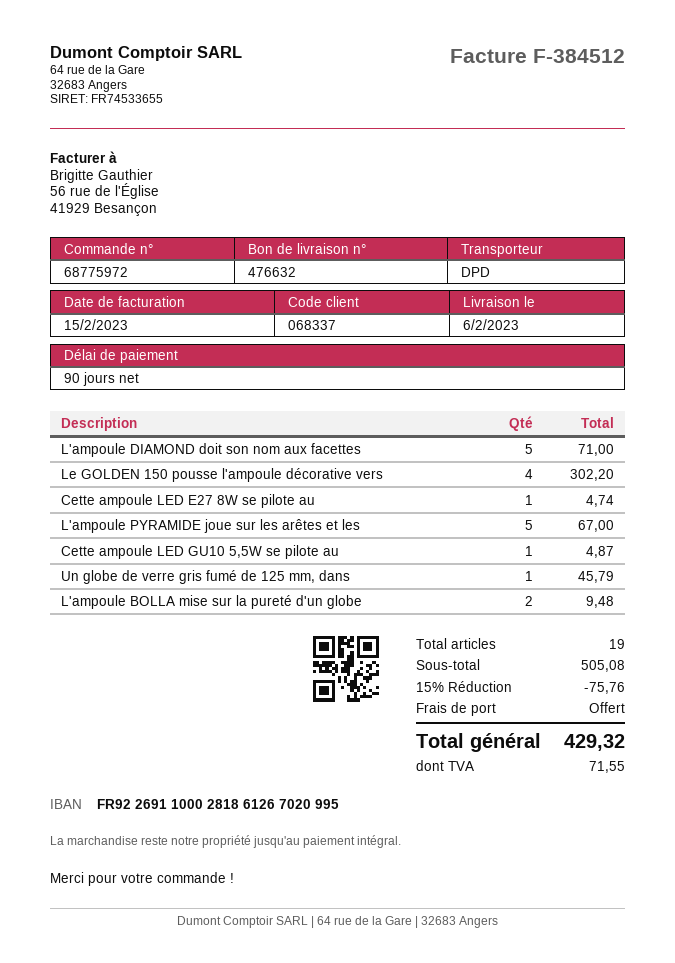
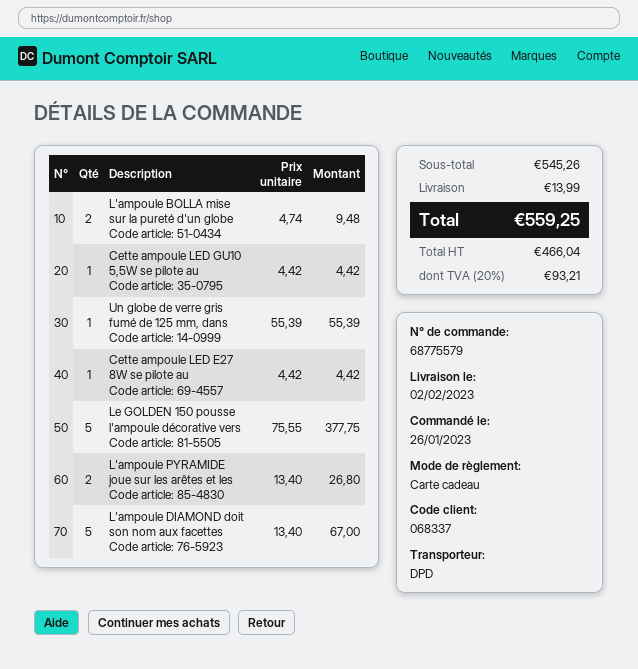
order number: 68775972 -> 68775579
delivery date: 2023-02-06 -> 2023-02-02
L'ampoule DIAMOND doit son nom aux facettes: 5 for 71.00 -> 5 for 67.00
Le GOLDEN 150 pousse l'ampoule décorative vers: 4 for 302.20 -> 5 for 377.75
Cette ampoule LED E27 8W se pilote au: 1 for 4.74 -> 1 for 4.42
L'ampoule PYRAMIDE joue sur les arêtes et les: 5 for 67.00 -> 2 for 26.80
Cette ampoule LED GU10 5,5W se pilote au: 1 for 4.87 -> 1 for 4.42
Un globe de verre gris fumé de 125 mm, dans: 1 for 45.79 -> 1 for 55.39
subtotal: 505.08 -> 545.26
discount: 15% = 75.76 -> none
shipping: 0.00 -> 13.99
tax: 71.55 -> 93.21
total: 429.32 -> 559.25

